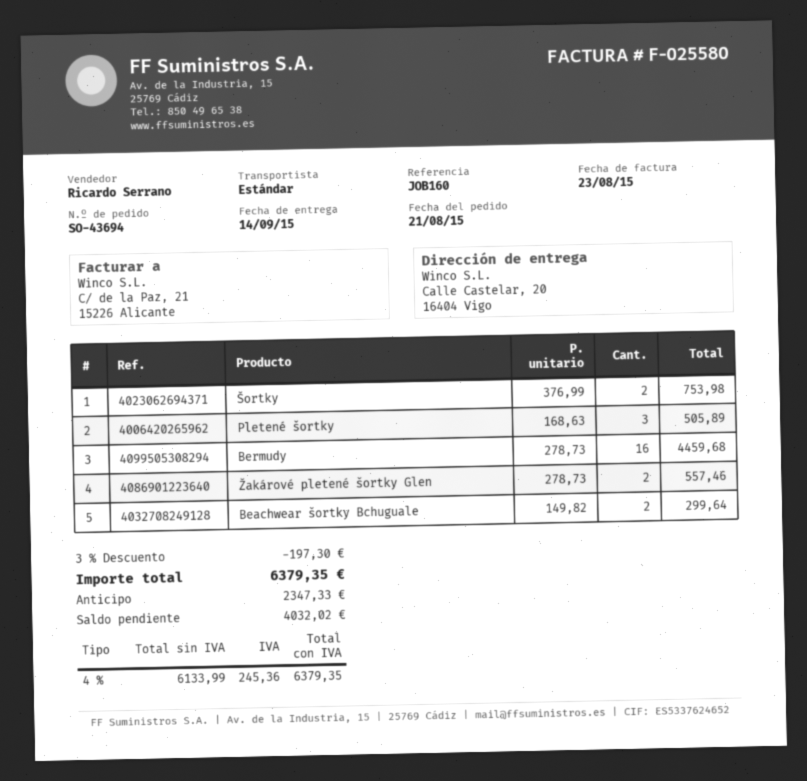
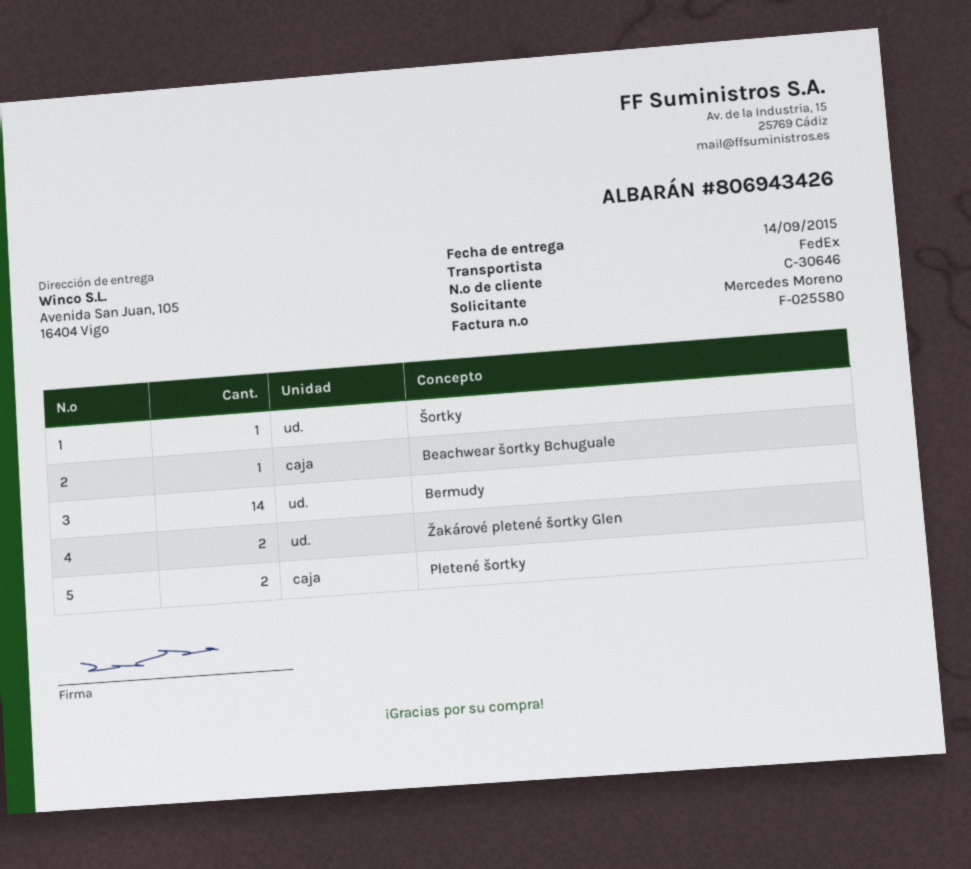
shipping method: standard -> FedEx
ship to: Calle Castelar, 20, 16404 Vigo -> Avenida San Juan, 105, 16404 Vigo
Šortky: 2 -> 1
Pletené šortky: 3 -> 2
Bermudy: 16 -> 14
Beachwear šortky Bchuguale: 2 -> 1

